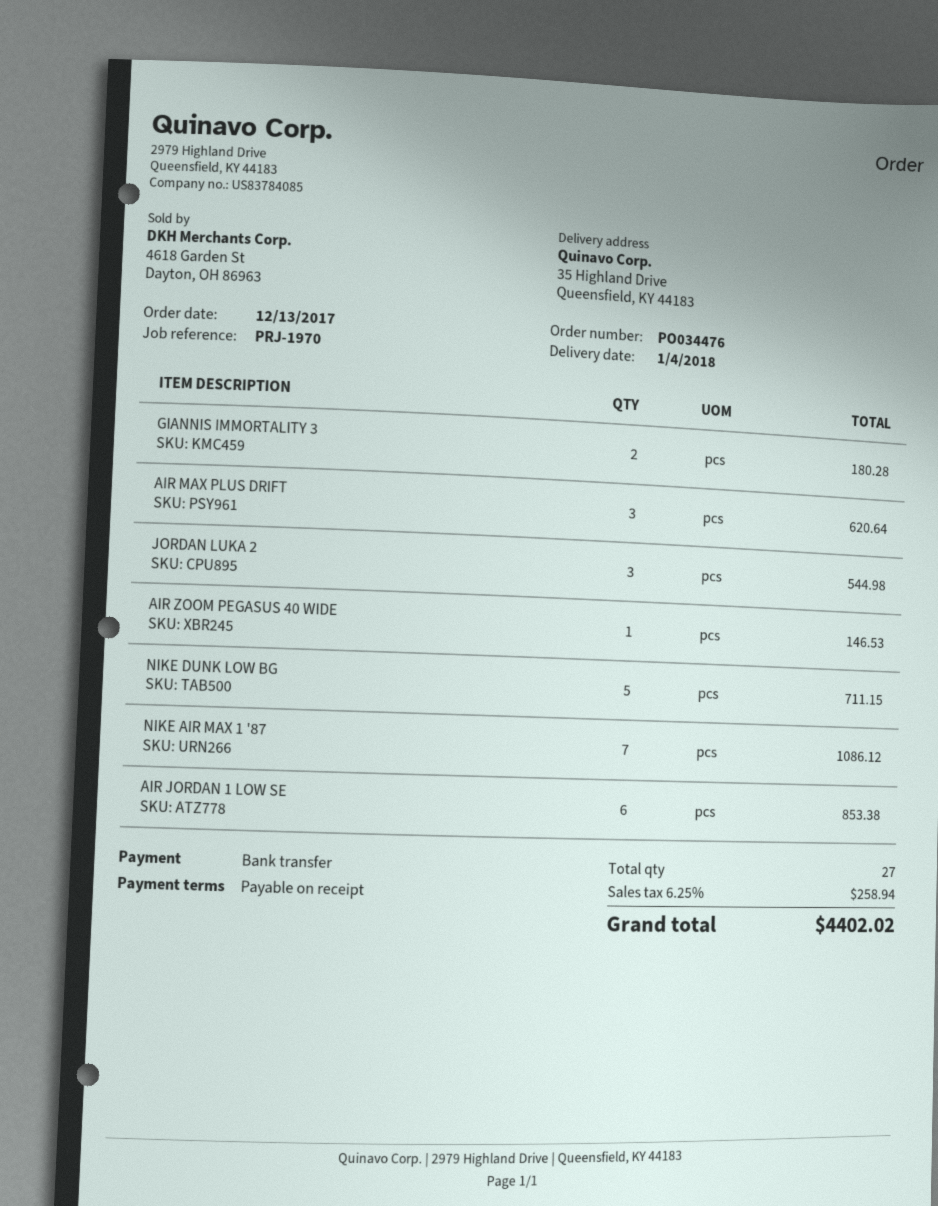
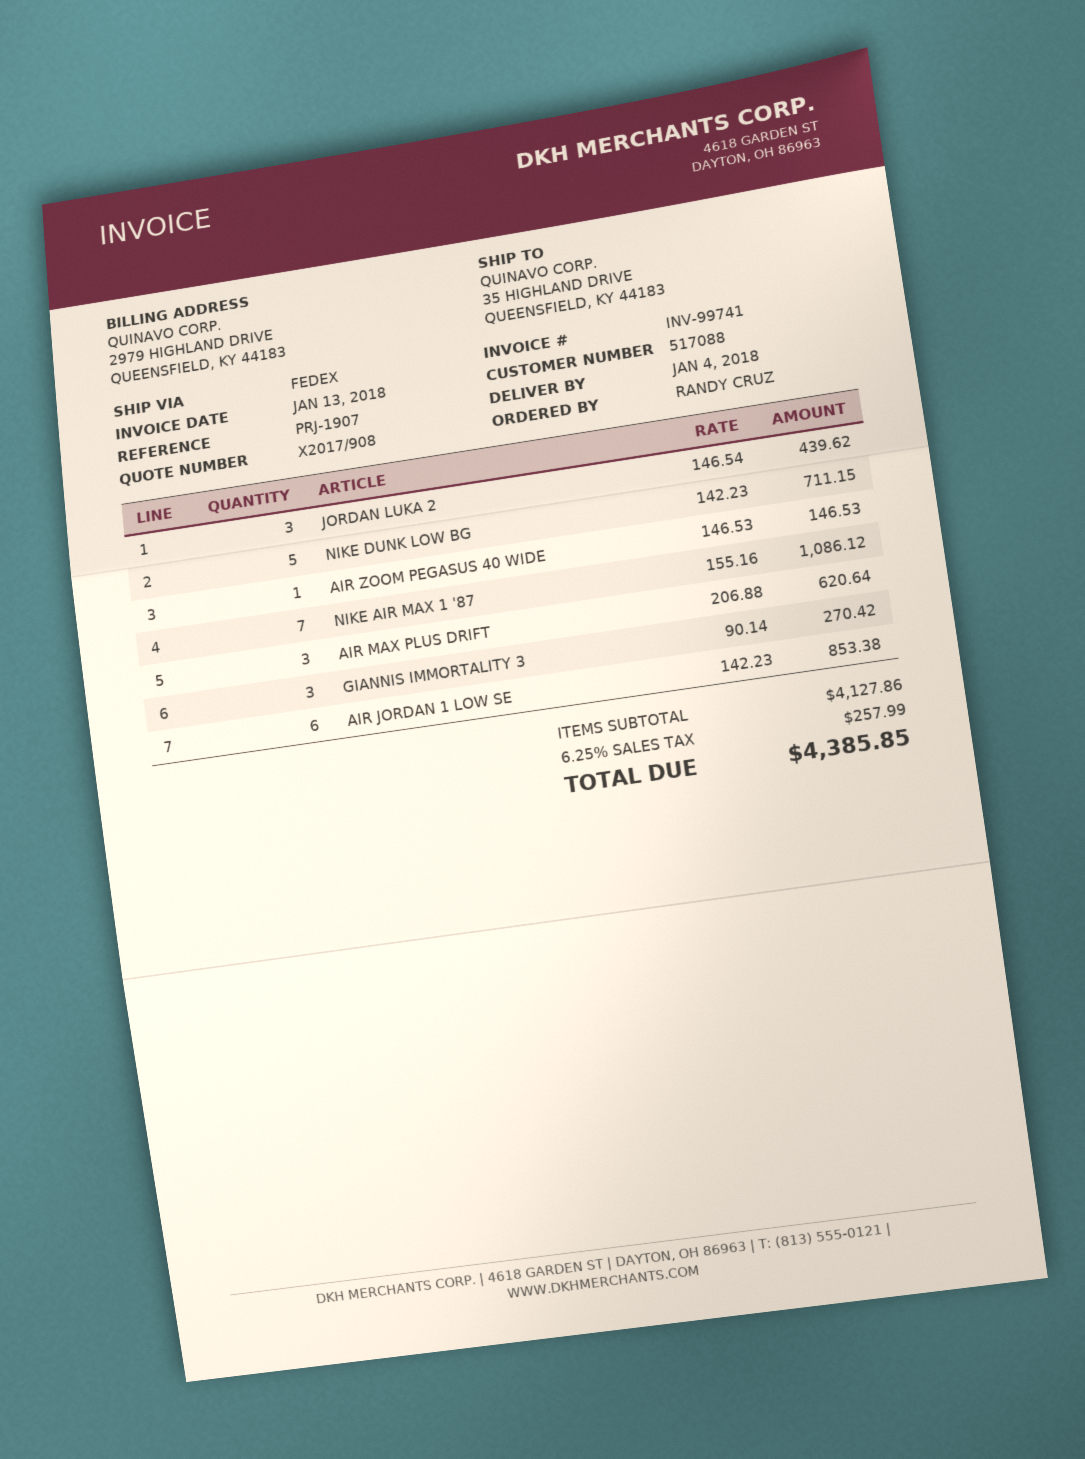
reference: PRJ-1970 -> PRJ-1907
GIANNIS IMMORTALITY 3: 2 for 180.28 -> 3 for 270.42
JORDAN LUKA 2: 3 for 544.98 -> 3 for 439.62
tax: 6.25% = 258.94 -> 6.25% = 257.99
total: 4402.02 -> 4385.85

